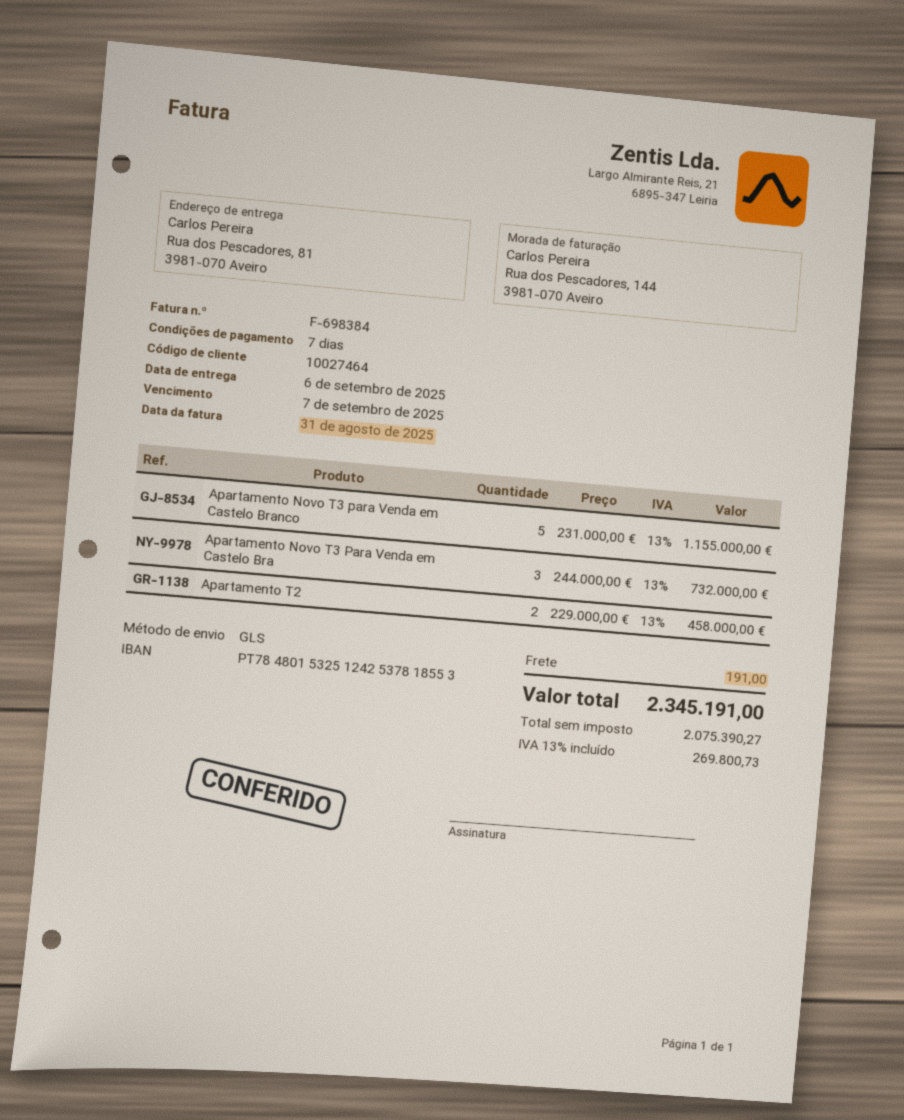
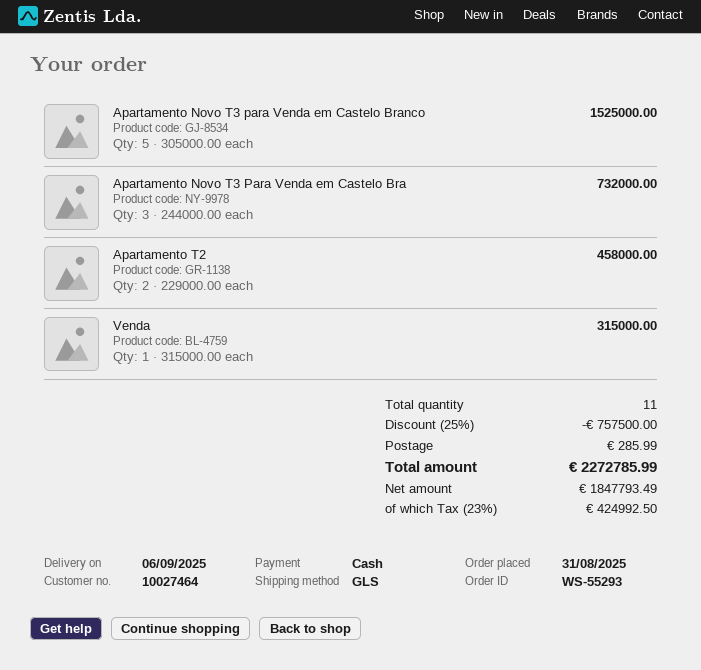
Apartamento Novo T3 para Venda em Castelo Branco: 5 x 231000.00 = 1155000.00 -> 5 x 305000.00 = 1525000.00
Venda: none -> 1 x 315000.00 = 315000.00
discount: none -> 25% = 757500.00
shipping: 191.00 -> 285.99
net: 2075390.27 -> 1847793.49
tax: 13% = 269800.73 -> 23% = 424992.50
total: 2345191.00 -> 2272785.99

